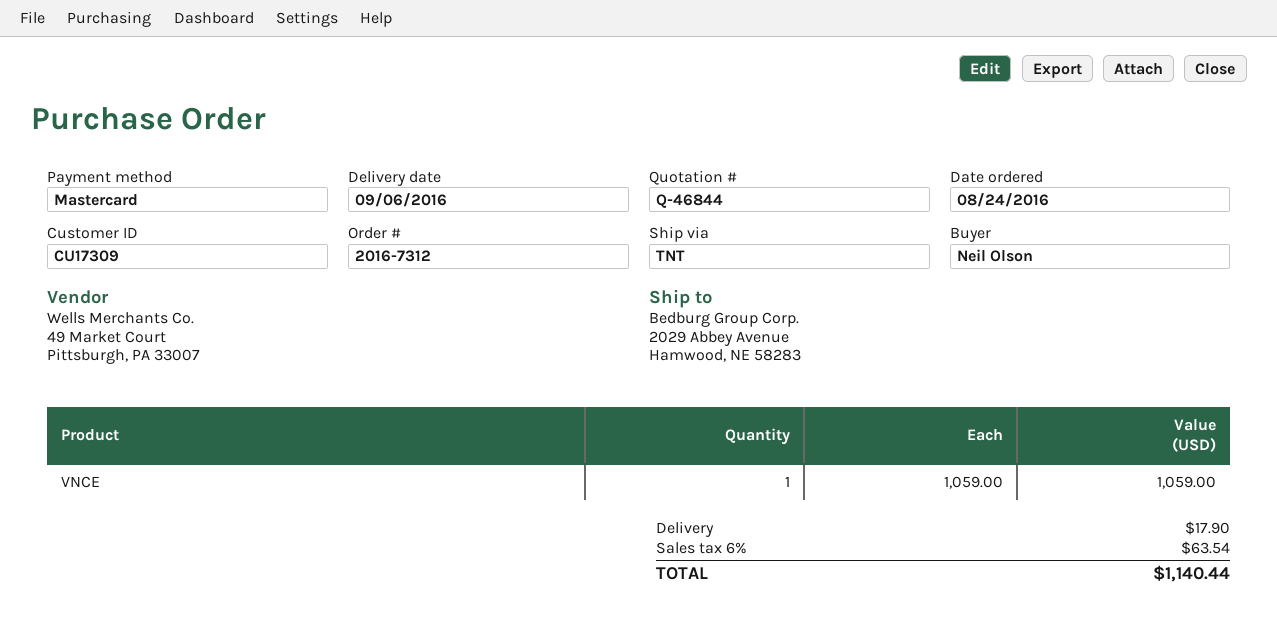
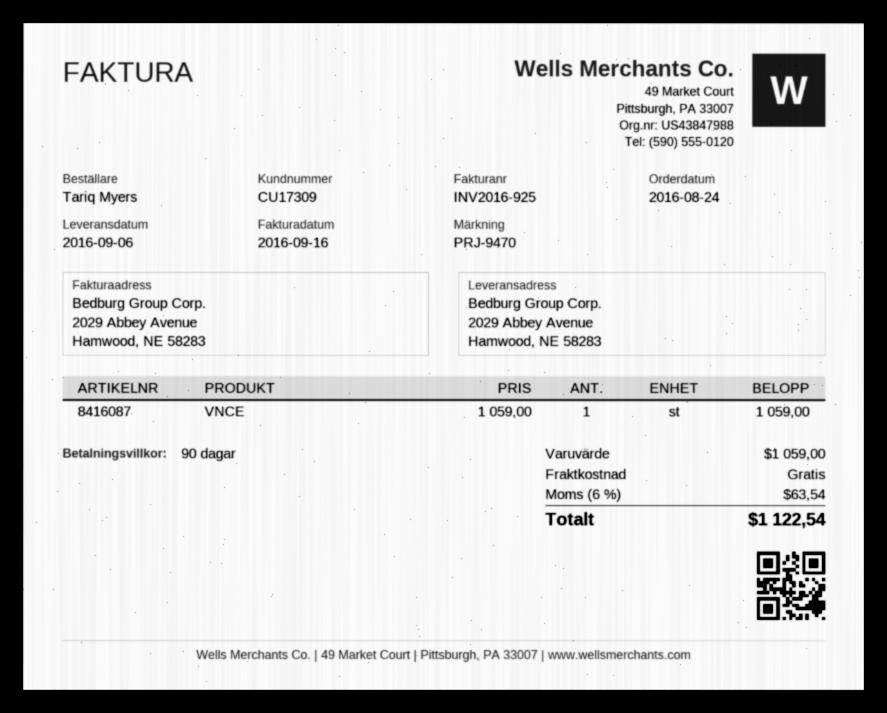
ordered by: Neil Olson -> Tariq Myers
shipping: 17.90 -> 0.00
total: 1140.44 -> 1122.54

